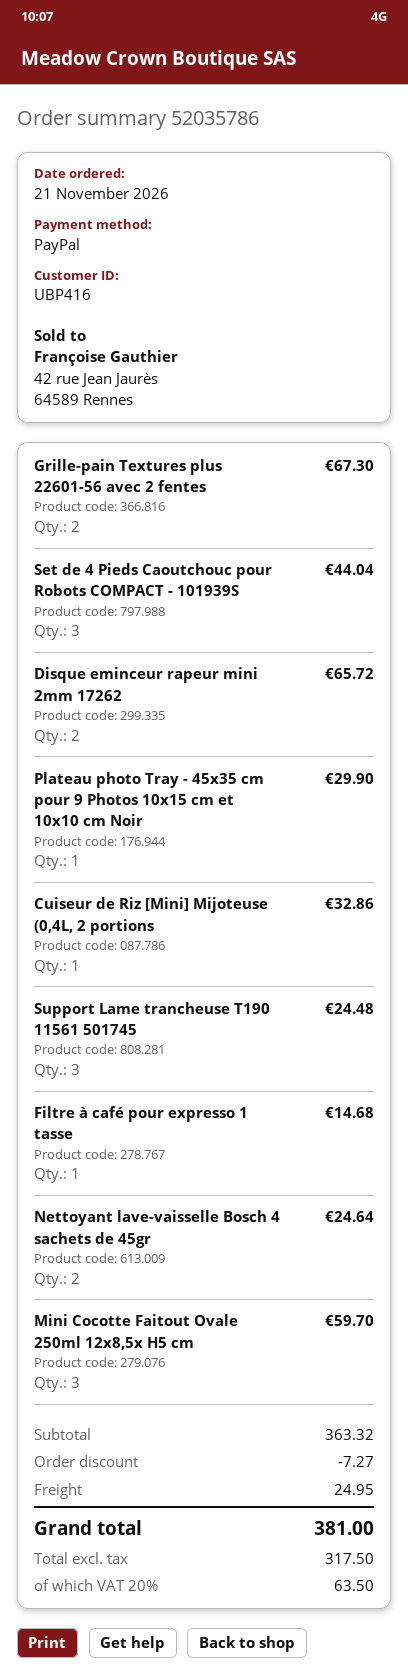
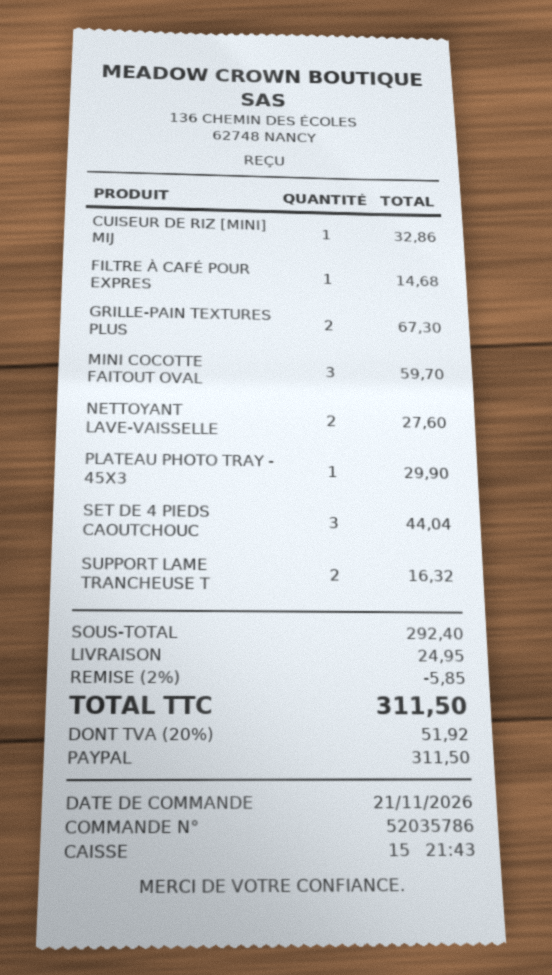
Disque eminceur rapeur mini 2mm 17262: 2 for 65.72 -> none
Support Lame trancheuse T190 11561 501745: 3 for 24.48 -> 2 for 16.32
Nettoyant lave-vaisselle Bosch 4 sachets de 45gr: 2 for 24.64 -> 2 for 27.60
subtotal: 363.32 -> 292.40
discount: 7.27 -> 5.85
tax: 20% = 63.50 -> 20% = 51.92
total: 381.00 -> 311.50

